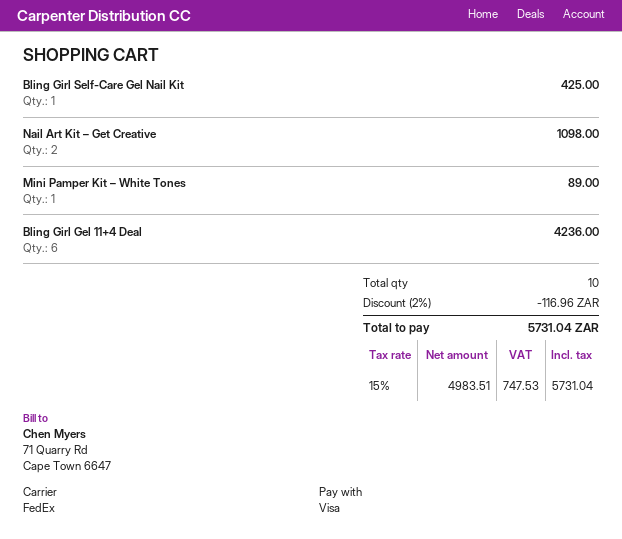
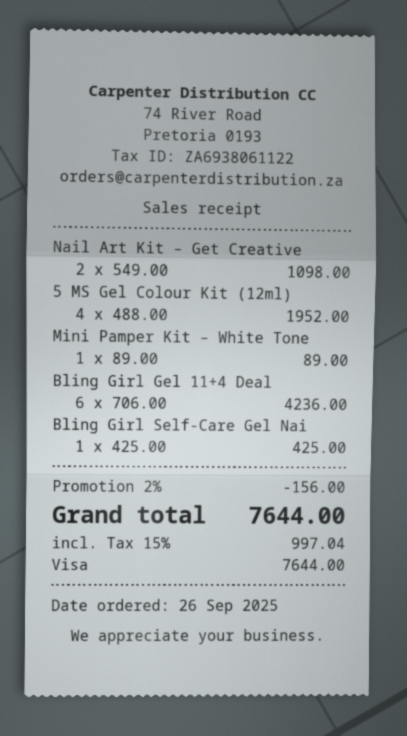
5 MS Gel Colour Kit (12ml): none -> 4 for 1952.00
discount: 2% = 116.96 -> 2% = 156.00
tax: 15% = 747.53 -> 15% = 997.04
total: 5731.04 -> 7644.00

